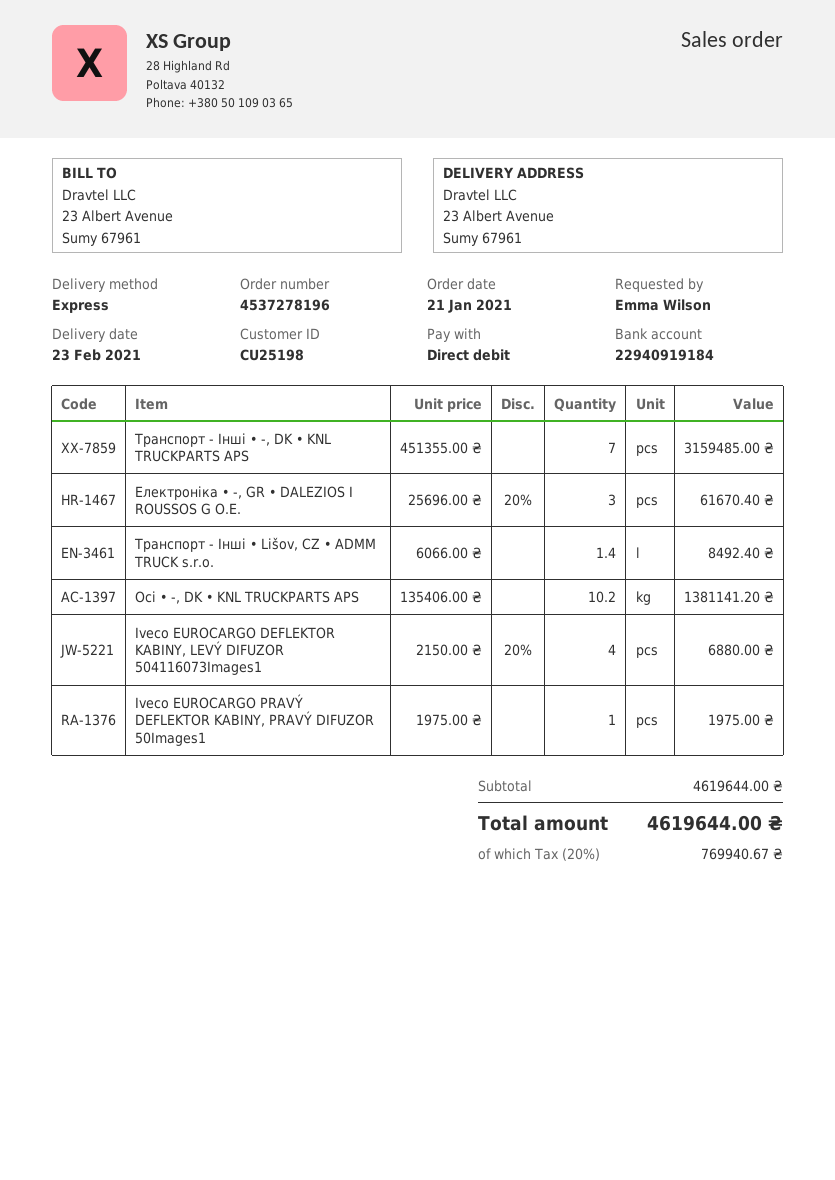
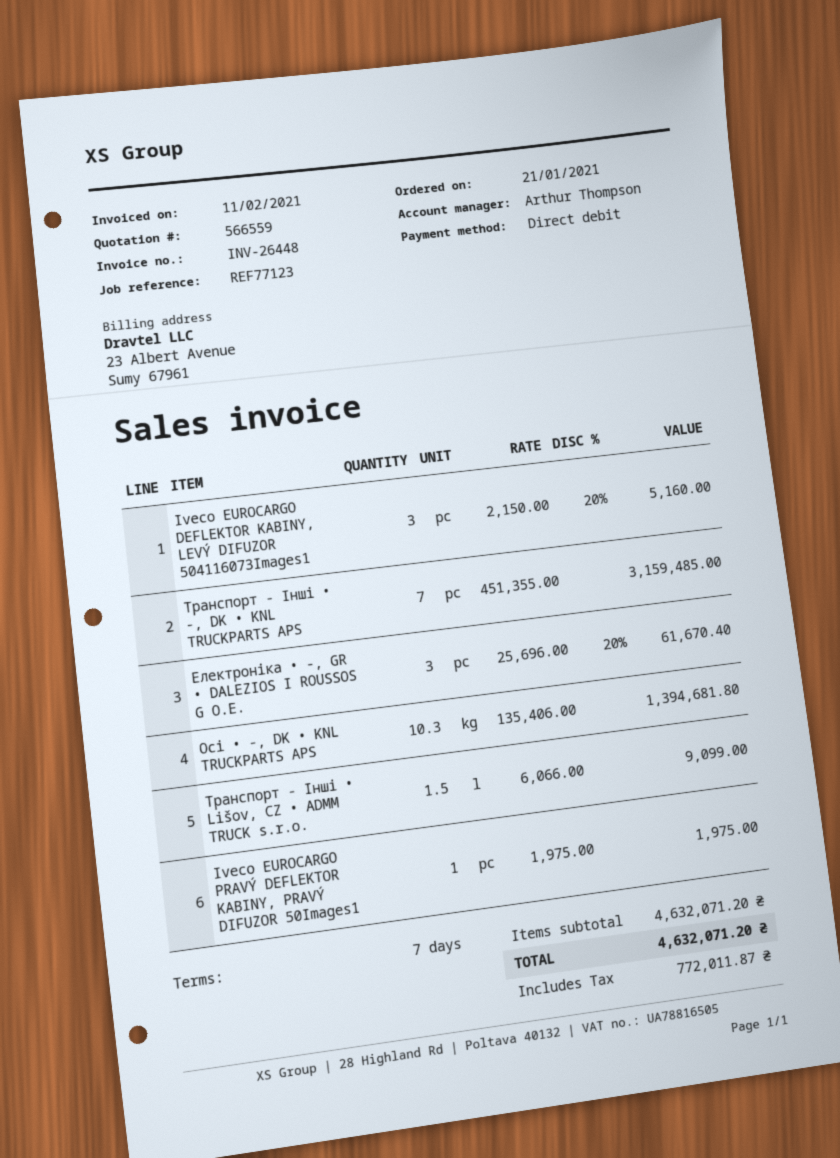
Транспорт - Інші • Lišov, CZ • ADMM TRUCK s.r.o.: 1.4 x 6066.00 = 8492.40 -> 1.5 x 6066.00 = 9099.00
Осі • -, DK • KNL TRUCKPARTS APS: 10.2 x 135406.00 = 1381141.20 -> 10.3 x 135406.00 = 1394681.80
Iveco EUROCARGO DEFLEKTOR KABINY, LEVÝ DIFUZOR 504116073Images1: 4 x 2150.00 - 20% = 6880.00 -> 3 x 2150.00 - 20% = 5160.00
subtotal: 4619644.00 -> 4632071.20
tax: 769940.67 -> 772011.87
total: 4619644.00 -> 4632071.20

